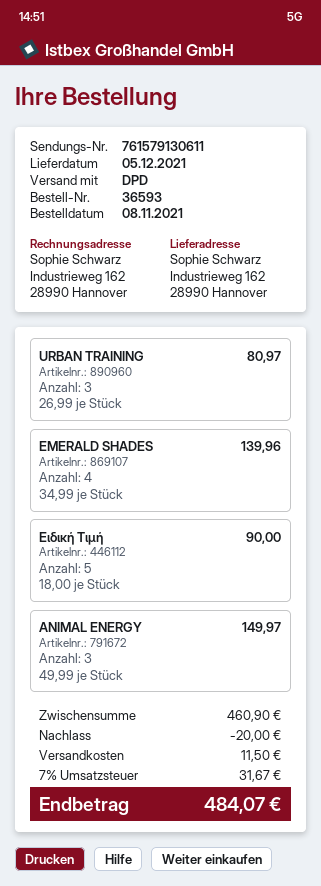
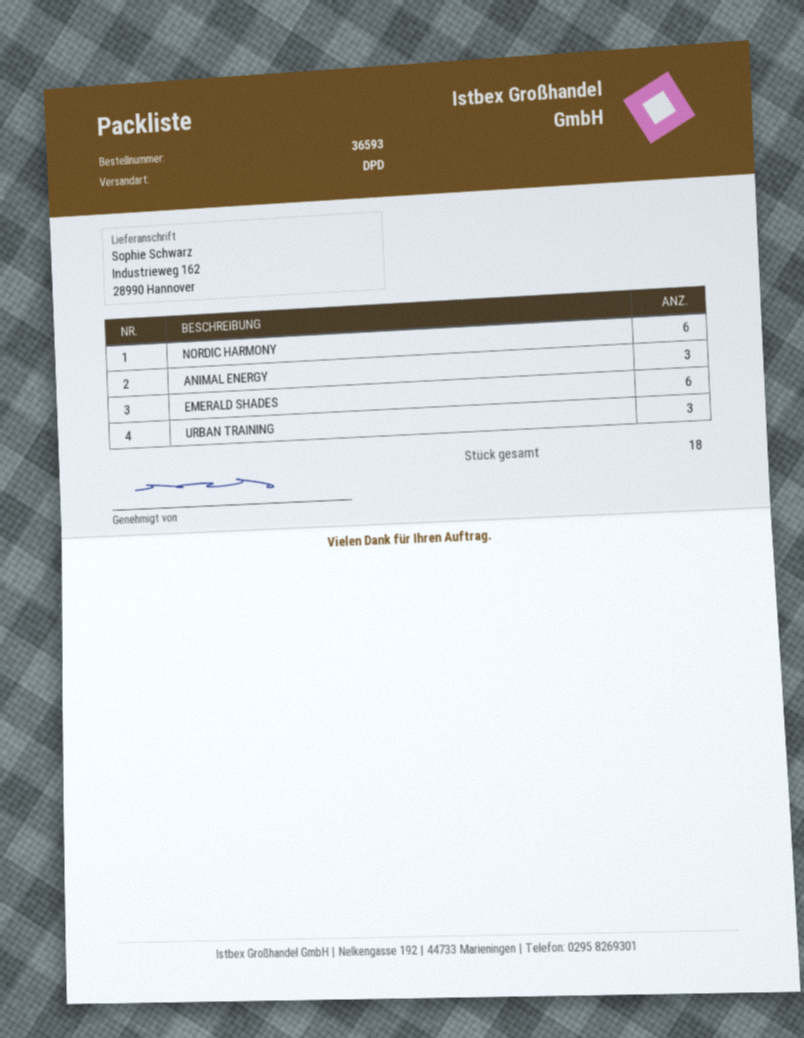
EMERALD SHADES: 4 -> 6
Ειδική Τιμή: 5 -> none
NORDIC HARMONY: none -> 6

